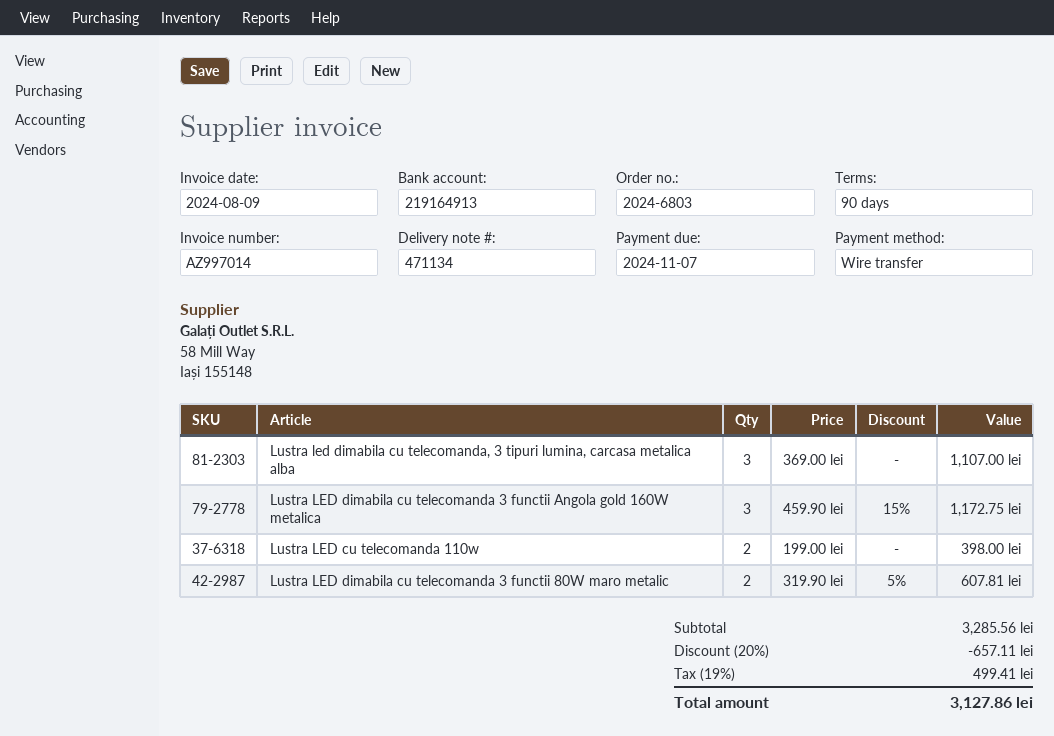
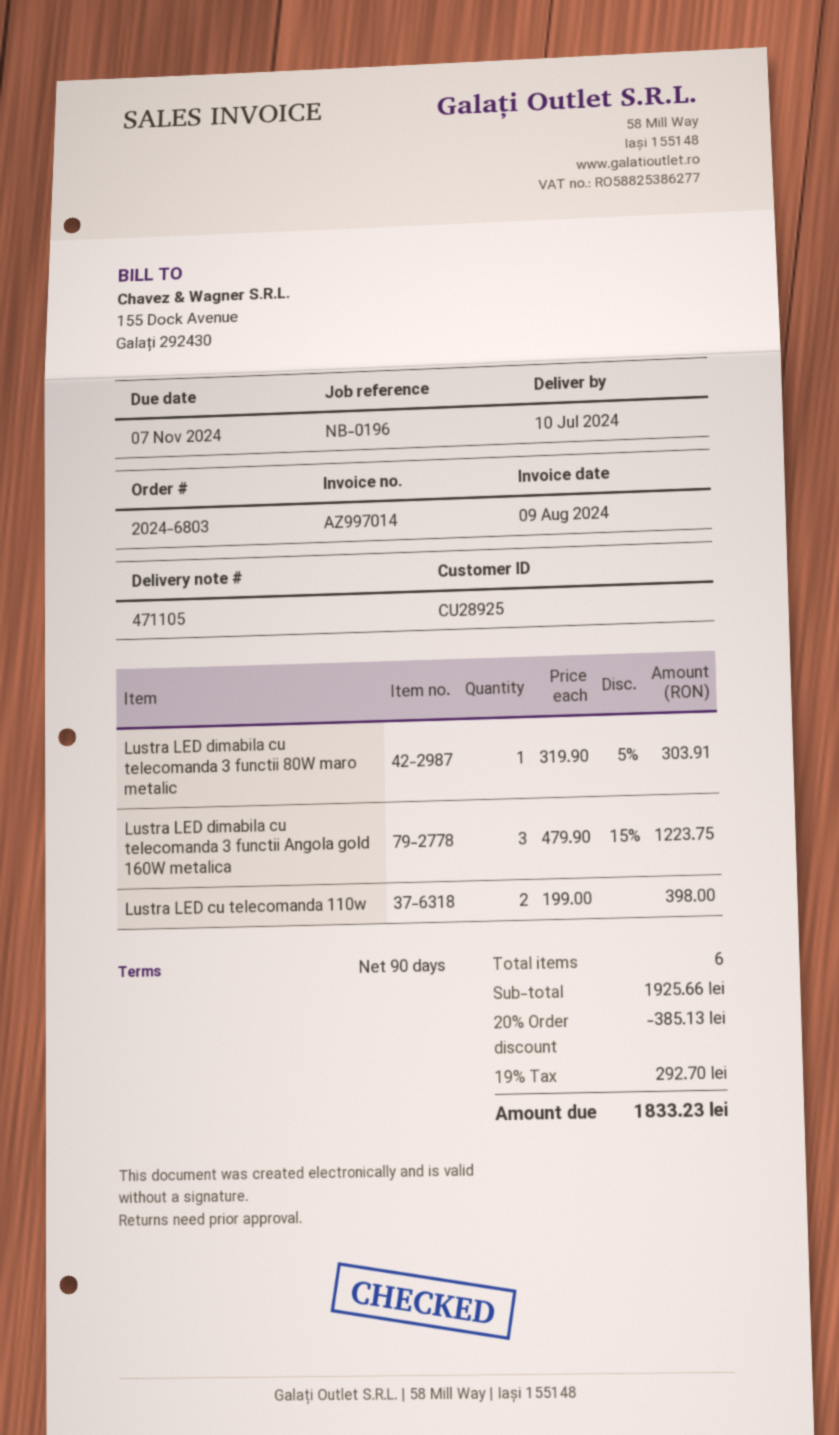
delivery note number: 471134 -> 471105
Lustra led dimabila cu telecomanda, 3 tipuri lumina, carcasa metalica alba: 3 x 369.00 = 1107.00 -> none
Lustra LED dimabila cu telecomanda 3 functii Angola gold 160W metalica: 3 x 459.90 - 15% = 1172.75 -> 3 x 479.90 - 15% = 1223.75
Lustra LED dimabila cu telecomanda 3 functii 80W maro metalic: 2 x 319.90 - 5% = 607.81 -> 1 x 319.90 - 5% = 303.91
subtotal: 3285.56 -> 1925.66
discount: 20% = 657.11 -> 20% = 385.13
tax: 19% = 499.41 -> 19% = 292.70
total: 3127.86 -> 1833.23

